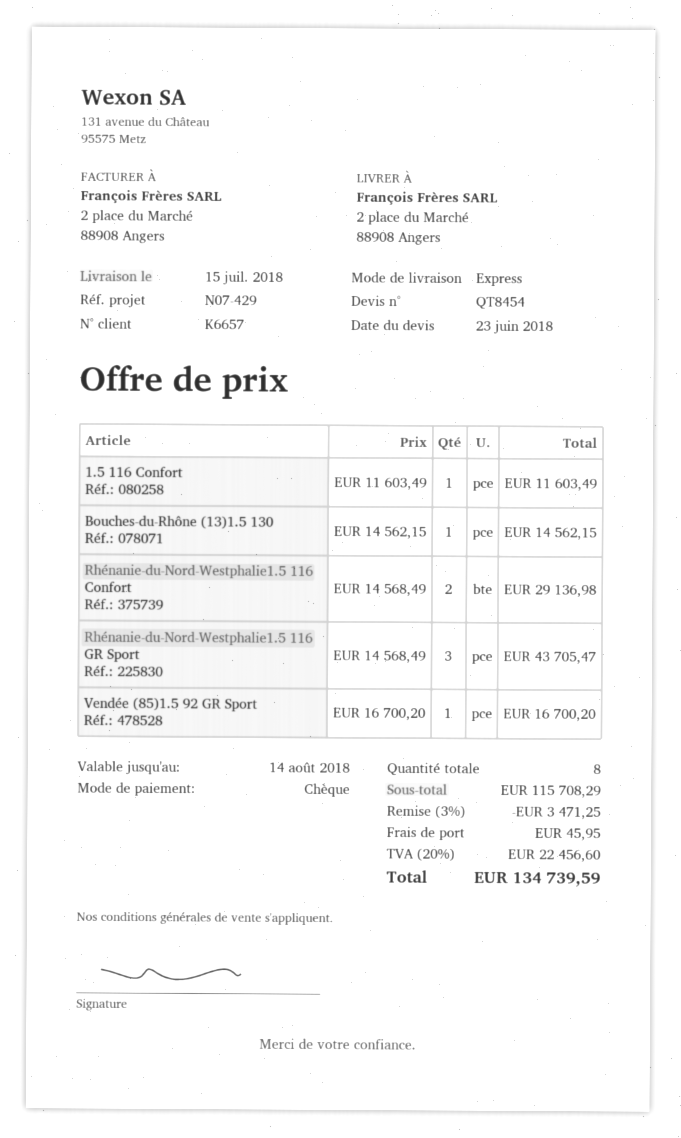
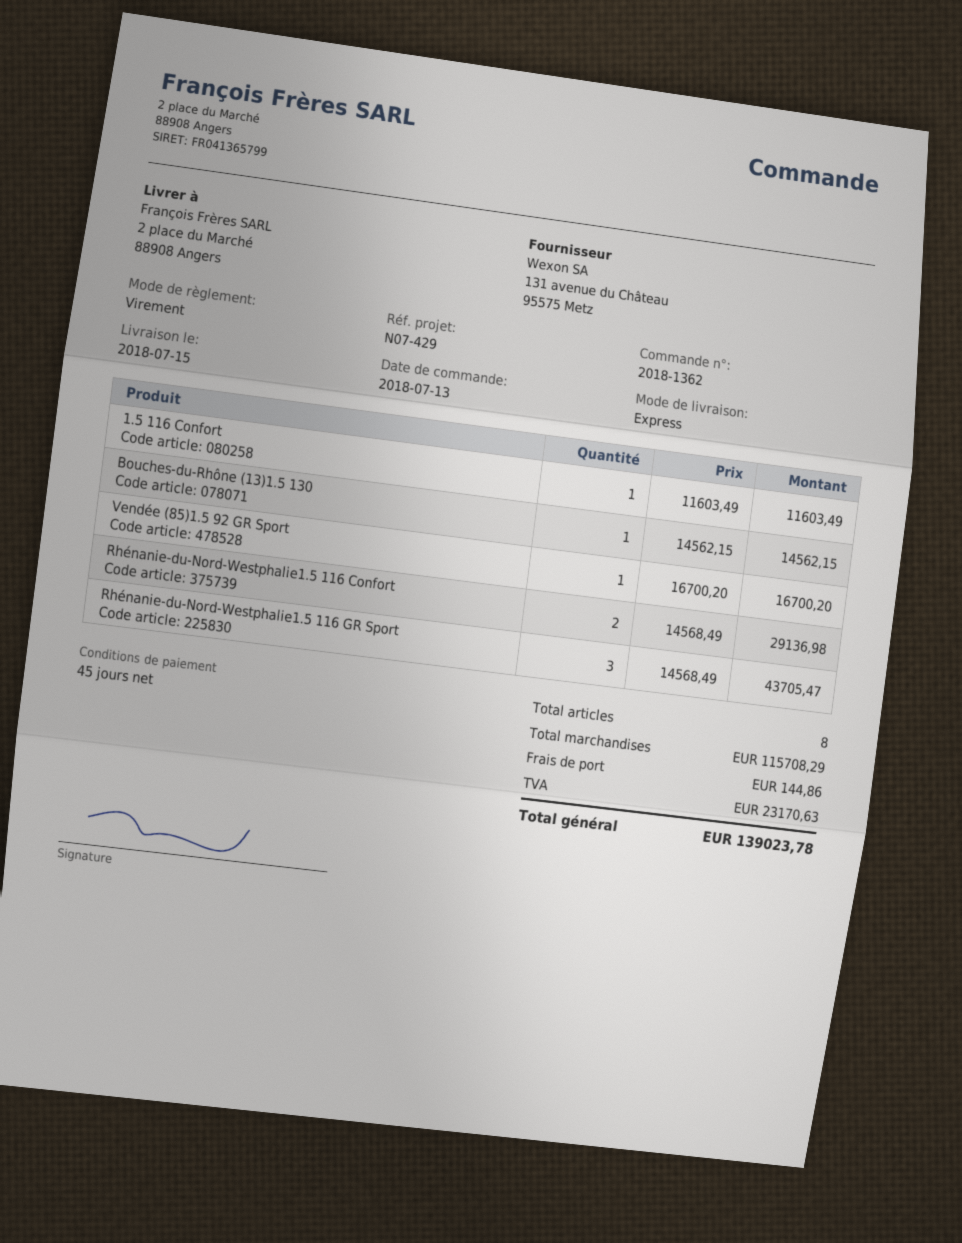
payment method: cheque -> bank transfer
discount: 3% = 3471.25 -> none
shipping: 45.95 -> 144.86
tax: 22456.60 -> 23170.63
total: 134739.59 -> 139023.78

